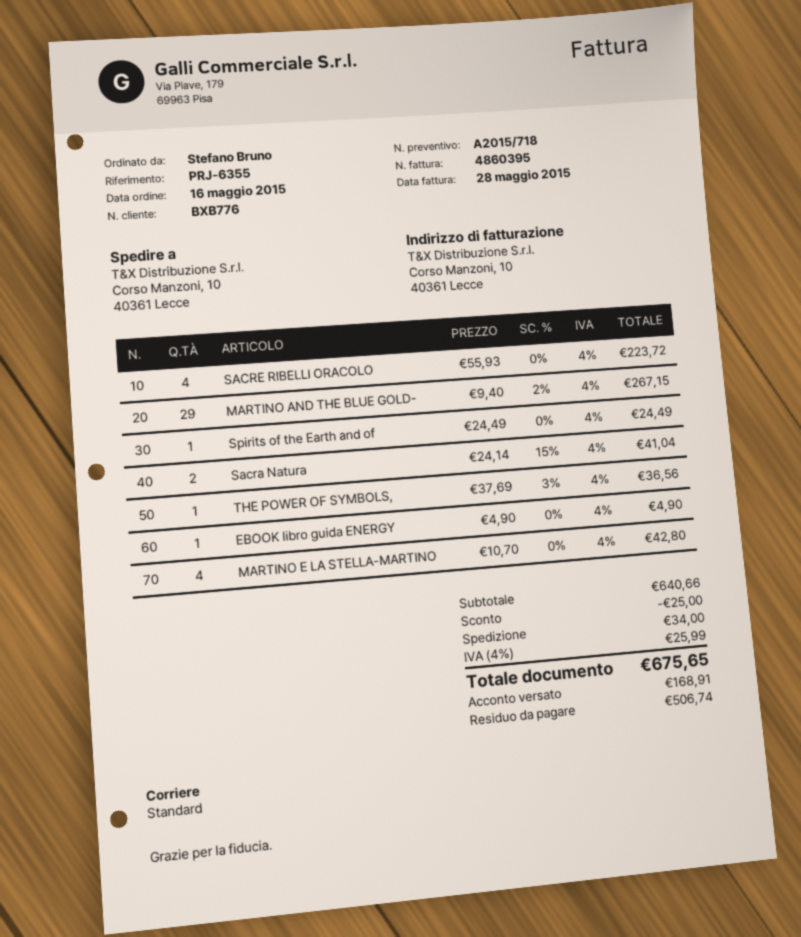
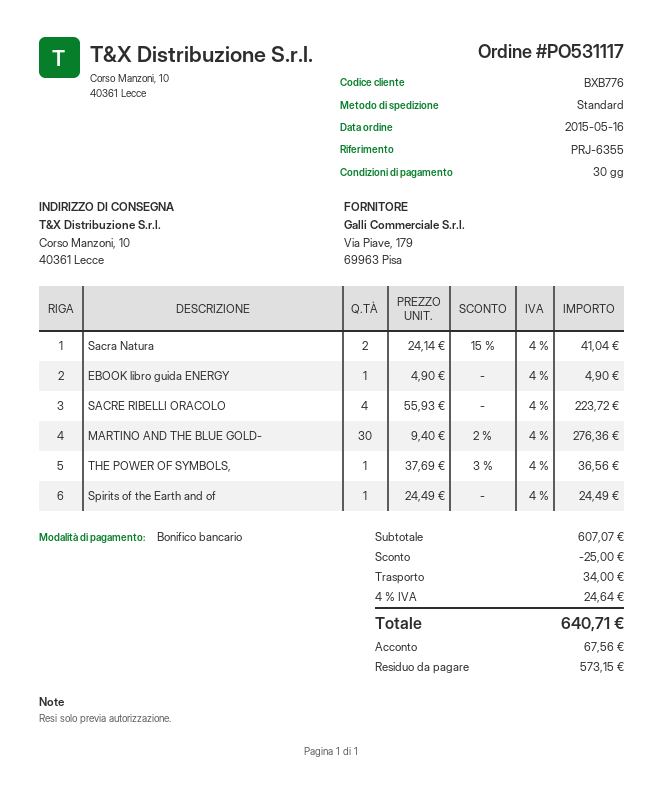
MARTINO AND THE BLUE GOLD-: 29 x 9.40 - 2% = 267.15 -> 30 x 9.40 - 2% = 276.36
MARTINO E LA STELLA-MARTINO: 4 x 10.70 = 42.80 -> none
subtotal: 640.66 -> 607.07
tax: 4% = 25.99 -> 4% = 24.64
total: 675.65 -> 640.71
deposit: 168.91 -> 67.56
balance: 506.74 -> 573.15

